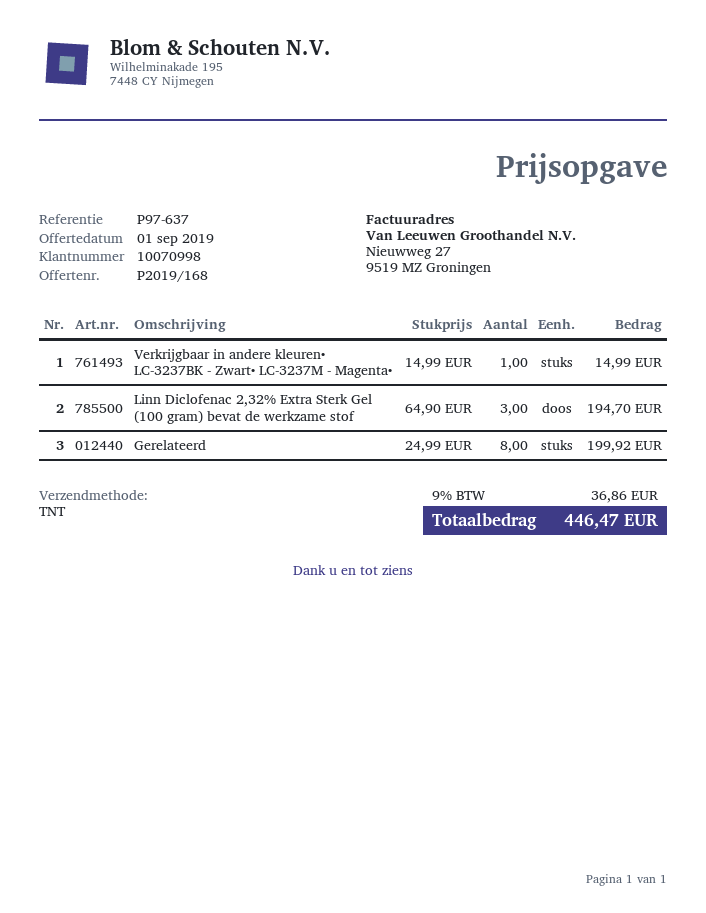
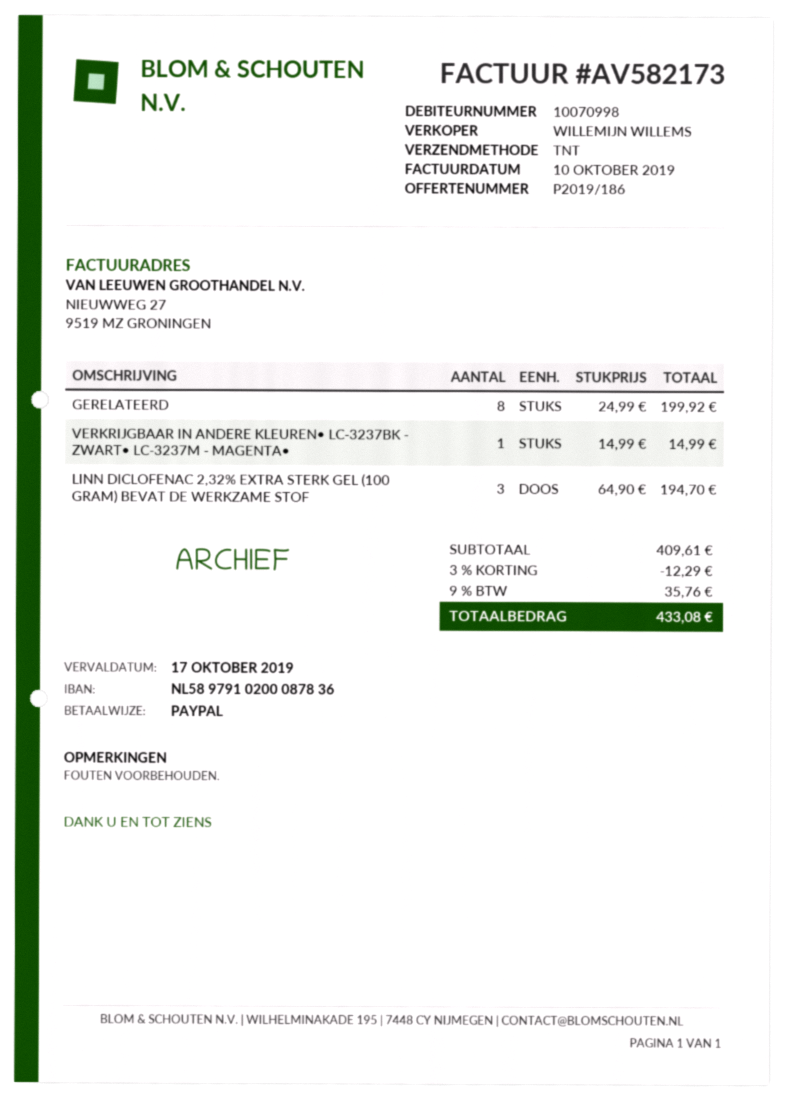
quote number: P2019/168 -> P2019/186
discount: none -> 3% = 12.29
tax: 9% = 36.86 -> 9% = 35.76
total: 446.47 -> 433.08

